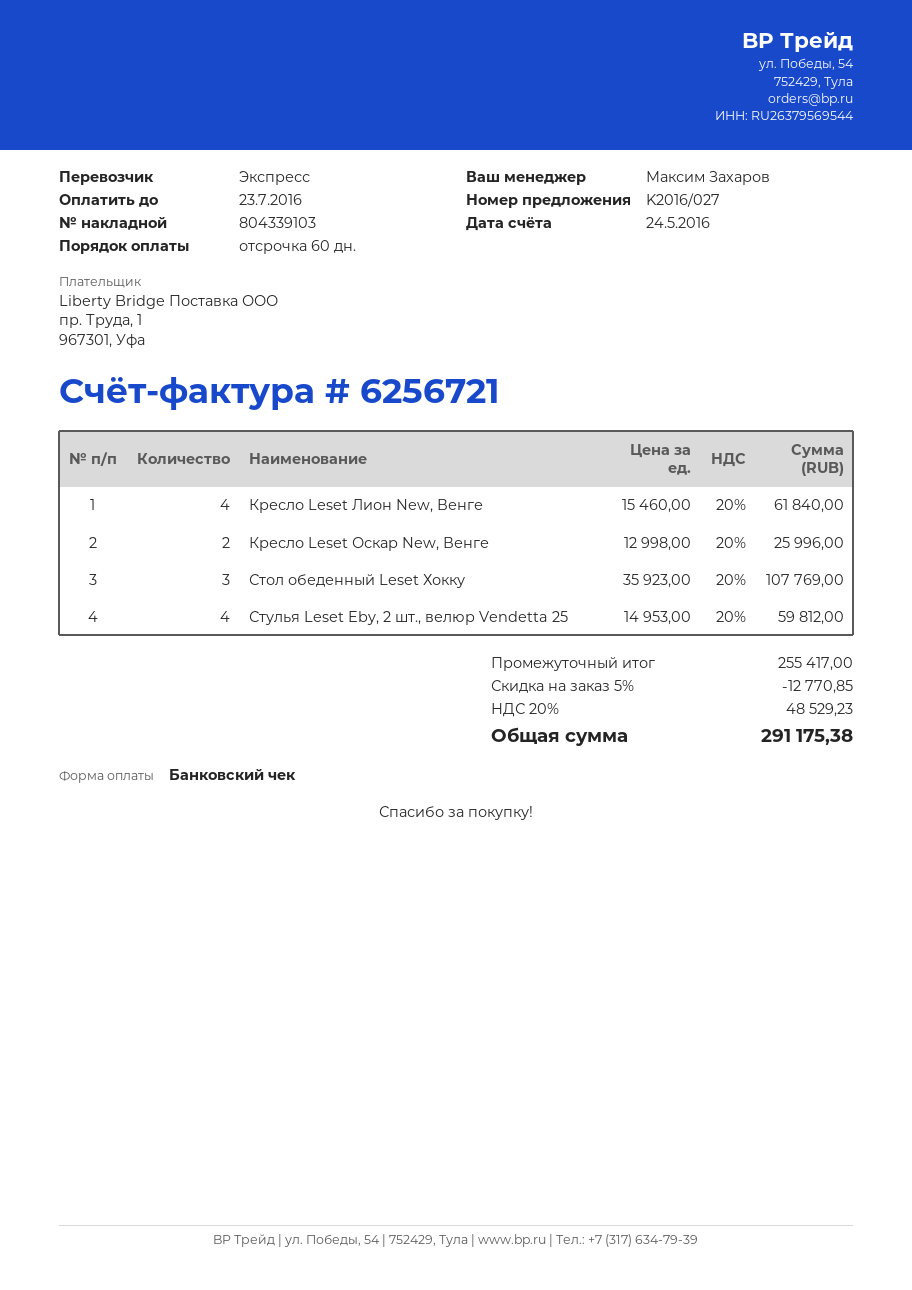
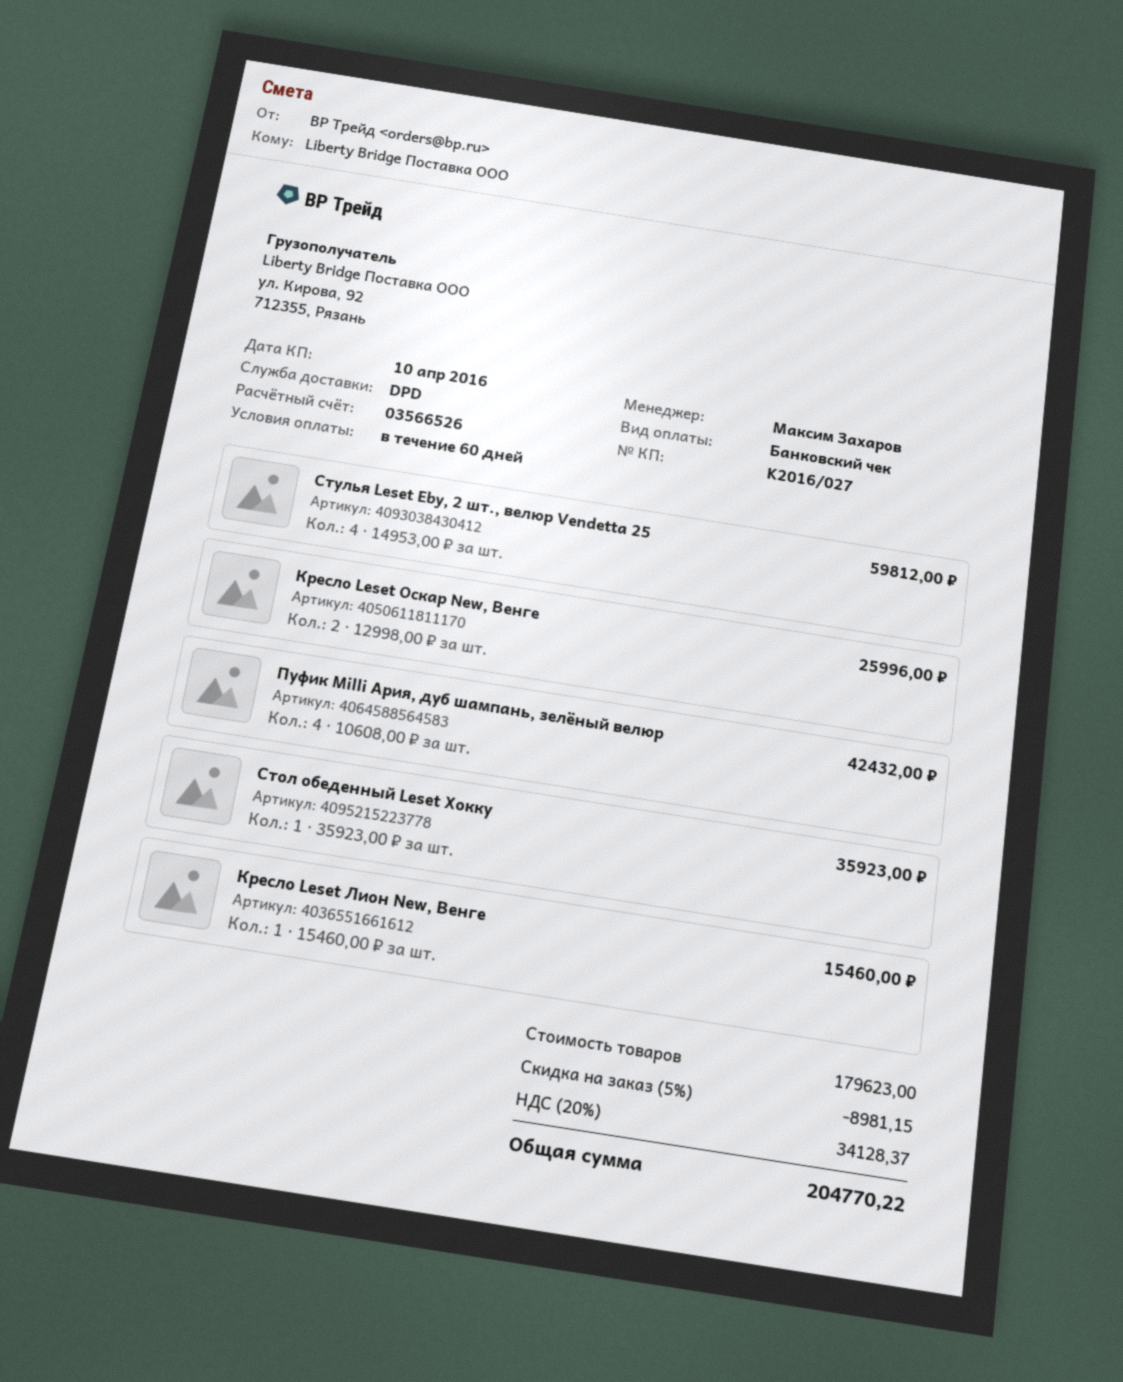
shipping method: express -> DPD
Кресло Leset Лион New, Венге: 4 x 15460.00 = 61840.00 -> 1 x 15460.00 = 15460.00
Стол обеденный Leset Хокку: 3 x 35923.00 = 107769.00 -> 1 x 35923.00 = 35923.00
Пуфик Milli Ария, дуб шампань, зелёный велюр: none -> 4 x 10608.00 = 42432.00
subtotal: 255417.00 -> 179623.00
discount: 5% = 12770.85 -> 5% = 8981.15
tax: 20% = 48529.23 -> 20% = 34128.37
total: 291175.38 -> 204770.22

